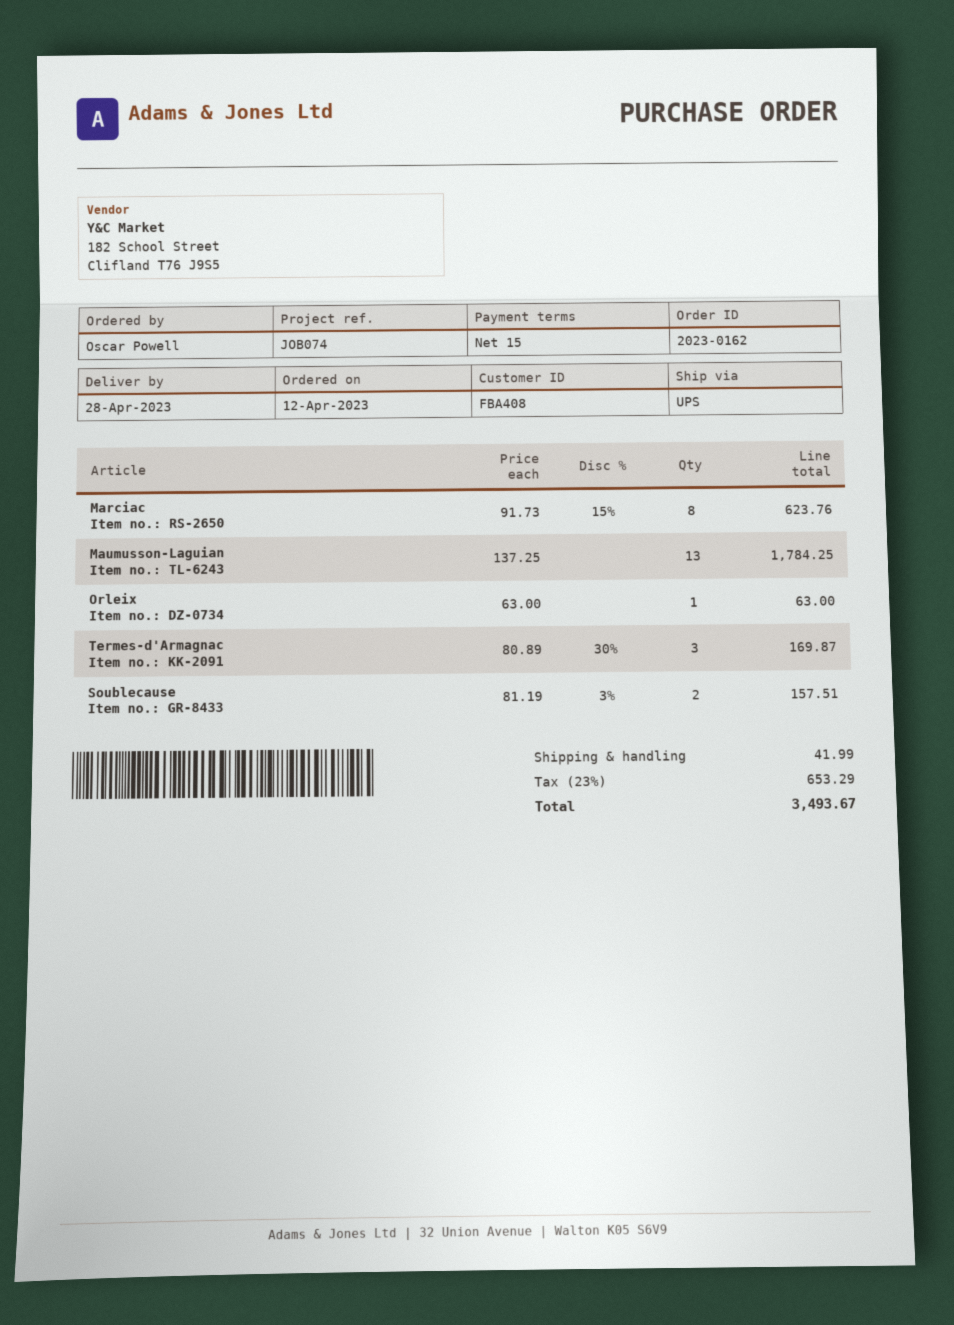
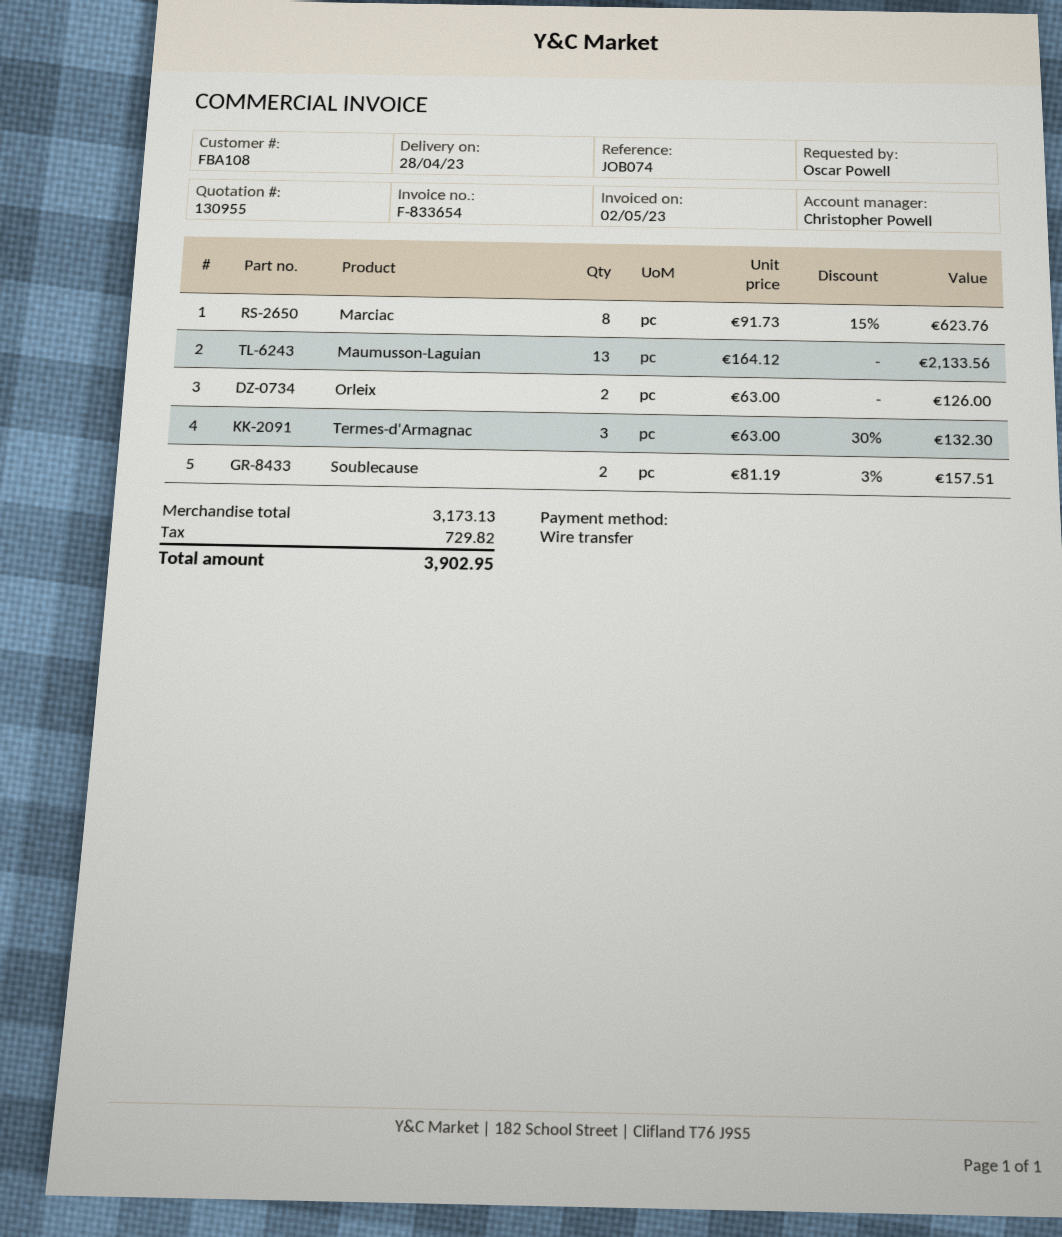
customer number: FBA408 -> FBA108
Maumusson-Laguian: 13 x 137.25 = 1784.25 -> 13 x 164.12 = 2133.56
Orleix: 1 x 63.00 = 63.00 -> 2 x 63.00 = 126.00
Termes-d'Armagnac: 3 x 80.89 - 30% = 169.87 -> 3 x 63.00 - 30% = 132.30
shipping: 41.99 -> none
tax: 653.29 -> 729.82
total: 3493.67 -> 3902.95

